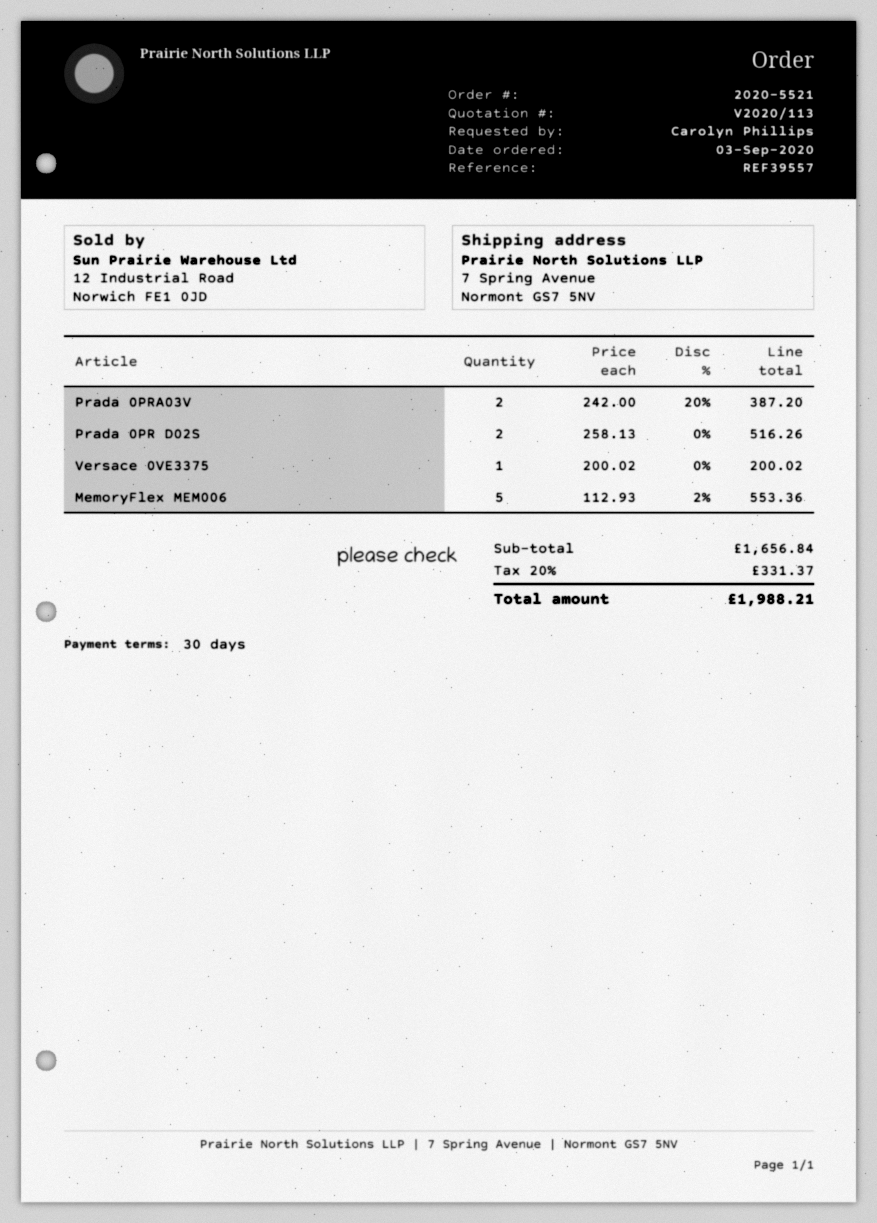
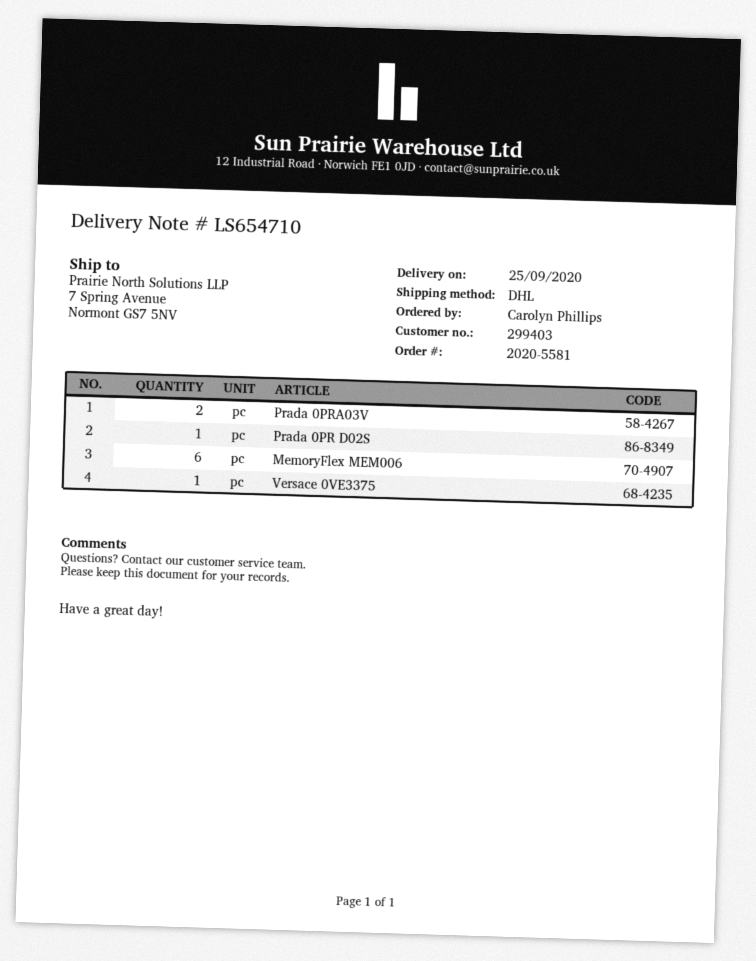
order number: 2020-5521 -> 2020-5581
Prada 0PR D02S: 2 -> 1
MemoryFlex MEM006: 5 -> 6

